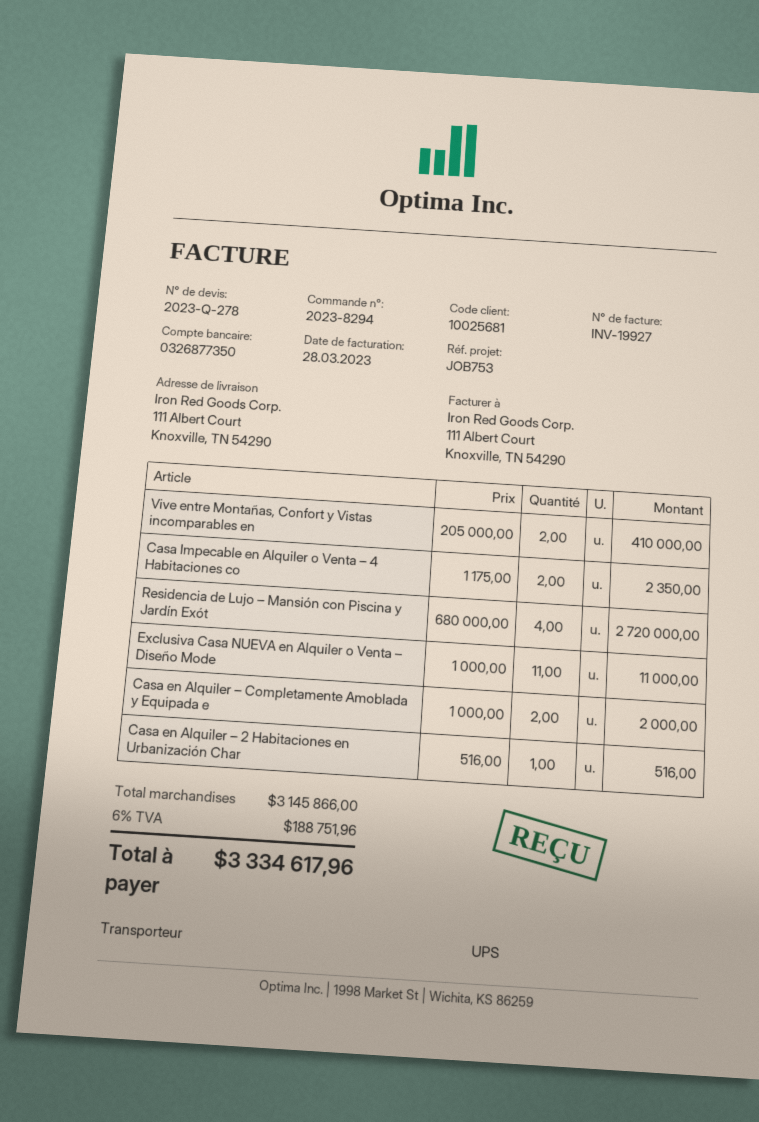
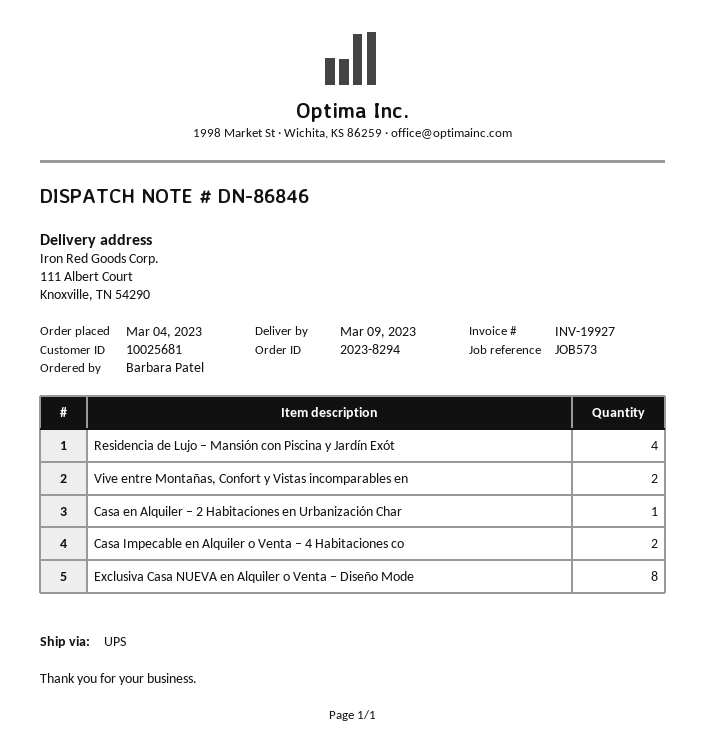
reference: JOB753 -> JOB573
Exclusiva Casa NUEVA en Alquiler o Venta – Diseño Mode: 11 -> 8
Casa en Alquiler – Completamente Amoblada y Equipada e: 2 -> none

